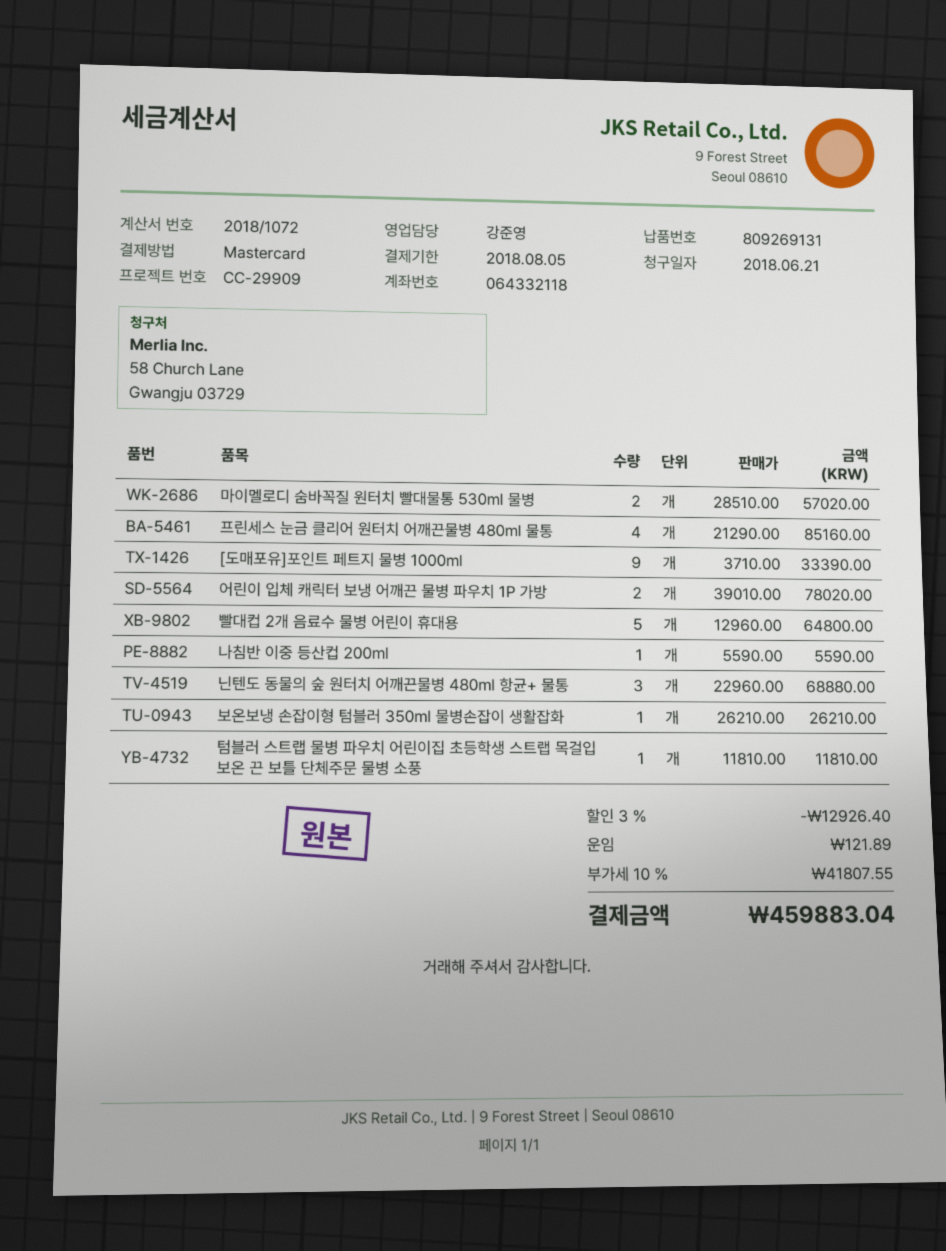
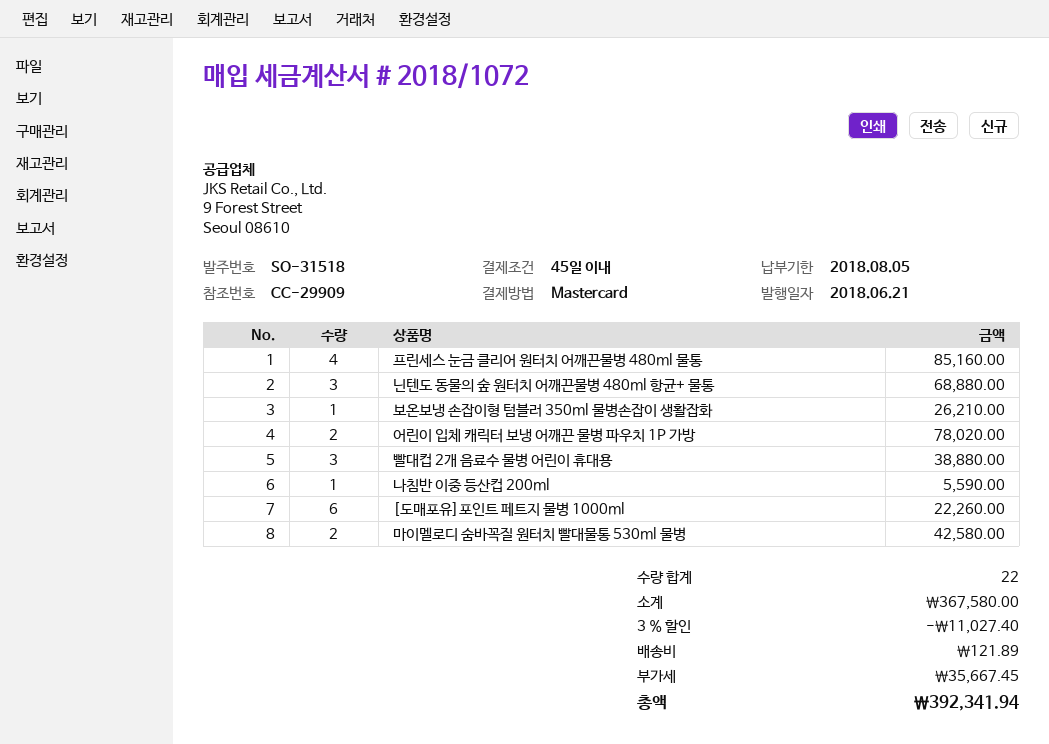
마이멜로디 숨바꼭질 원터치 빨대물통 530ml 물병: 2 for 57020.00 -> 2 for 42580.00
[도매포유]포인트 페트지 물병 1000ml: 9 for 33390.00 -> 6 for 22260.00
빨대컵 2개 음료수 물병 어린이 휴대용: 5 for 64800.00 -> 3 for 38880.00
텀블러 스트랩 물병 파우치 어린이집 초등학생 스트랩 목걸입 보온 끈 보틀 단체주문 물병 소풍: 1 for 11810.00 -> none
discount: 3% = 12926.40 -> 3% = 11027.40
tax: 41807.55 -> 35667.45
total: 459883.04 -> 392341.94

